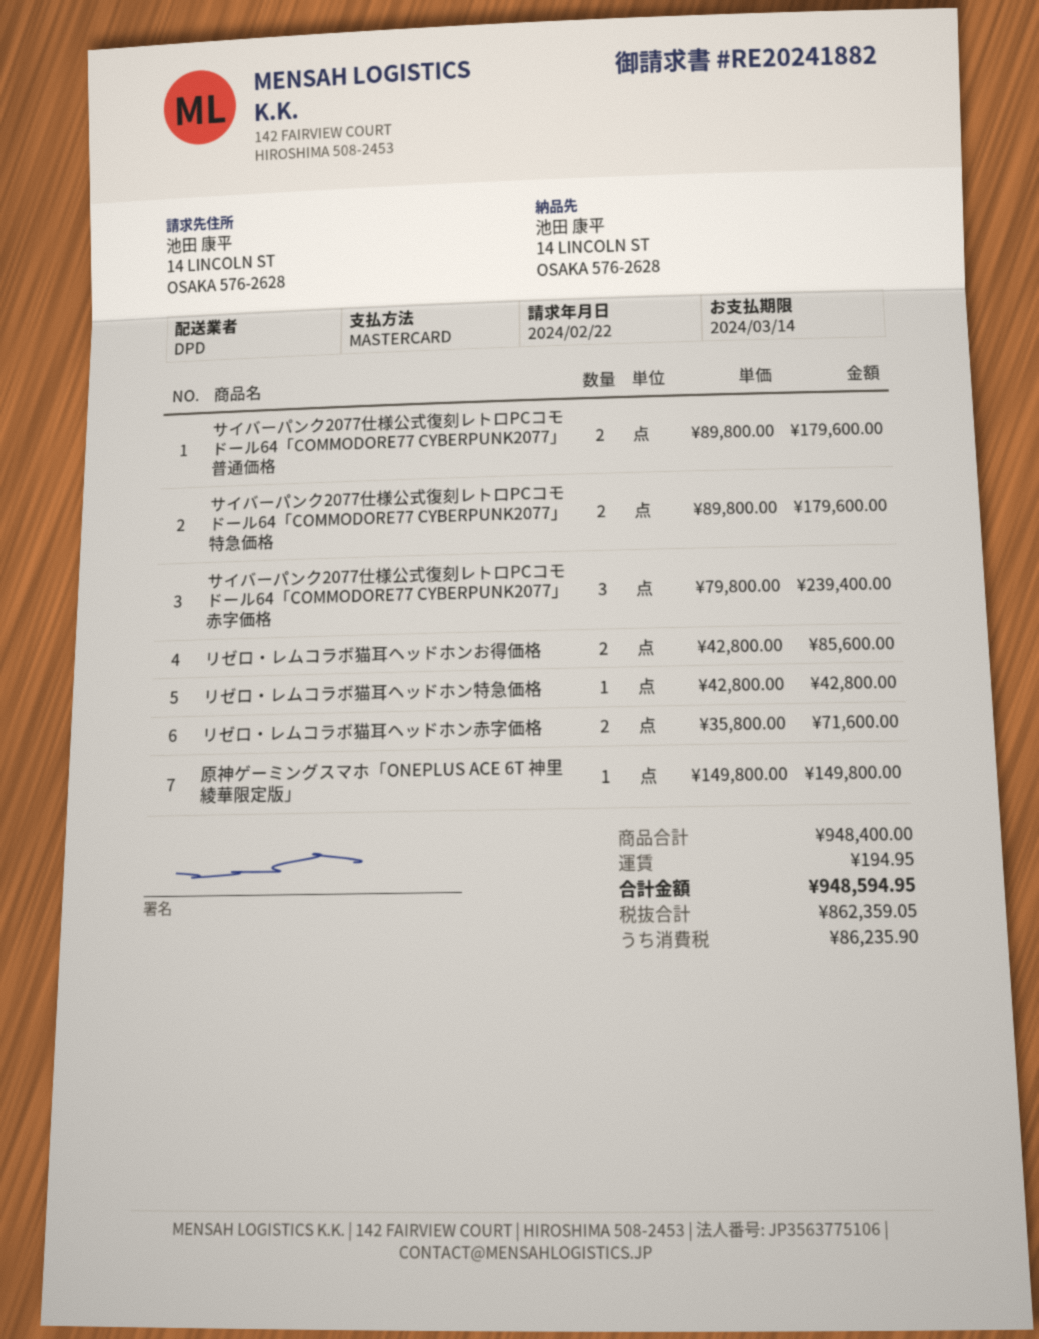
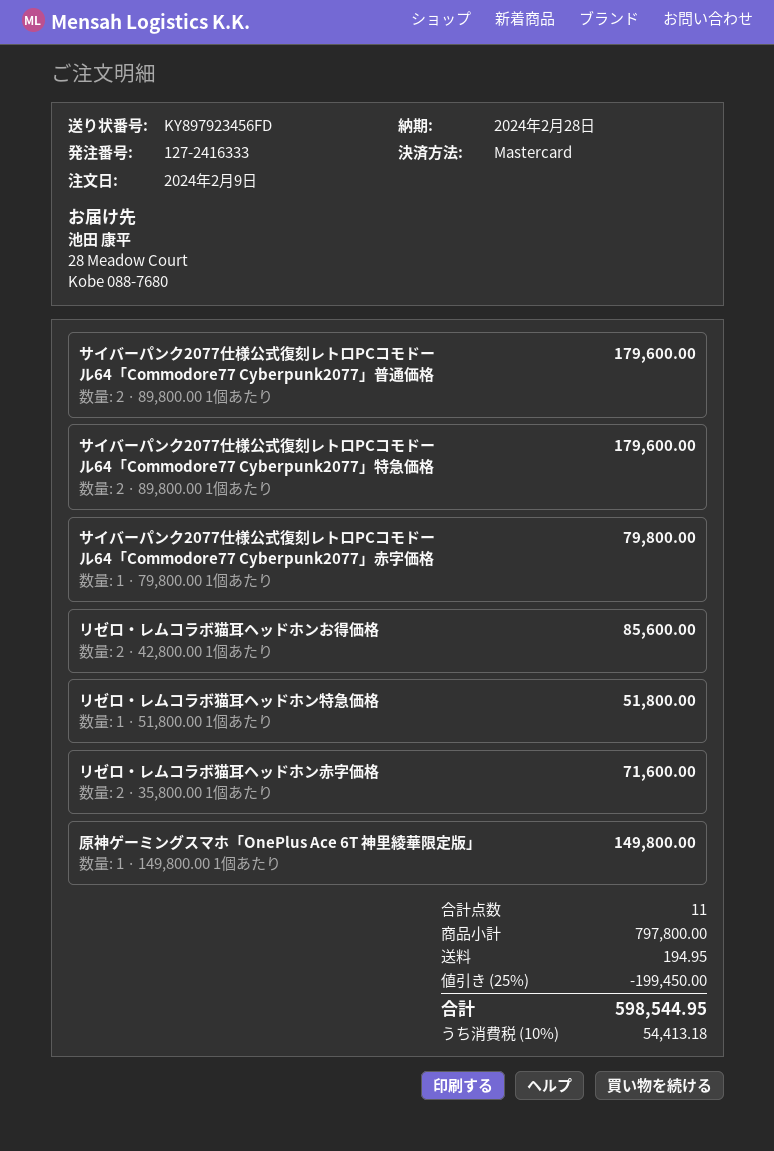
ship to: 14 LINCOLN ST, OSAKA 576-2628 -> 28 Meadow Court, Kobe 088-7680
サイバーパンク2077仕様公式復刻レトロPCコモドール64「COMMODORE77 CYBERPUNK2077」赤字価格: 3 x 79800.00 = 239400.00 -> 1 x 79800.00 = 79800.00
リゼロ・レムコラボ猫耳ヘッドホン特急価格: 1 x 42800.00 = 42800.00 -> 1 x 51800.00 = 51800.00
subtotal: 948400.00 -> 797800.00
discount: none -> 25% = 199450.00
tax: 86235.90 -> 54413.18
total: 948594.95 -> 598544.95

